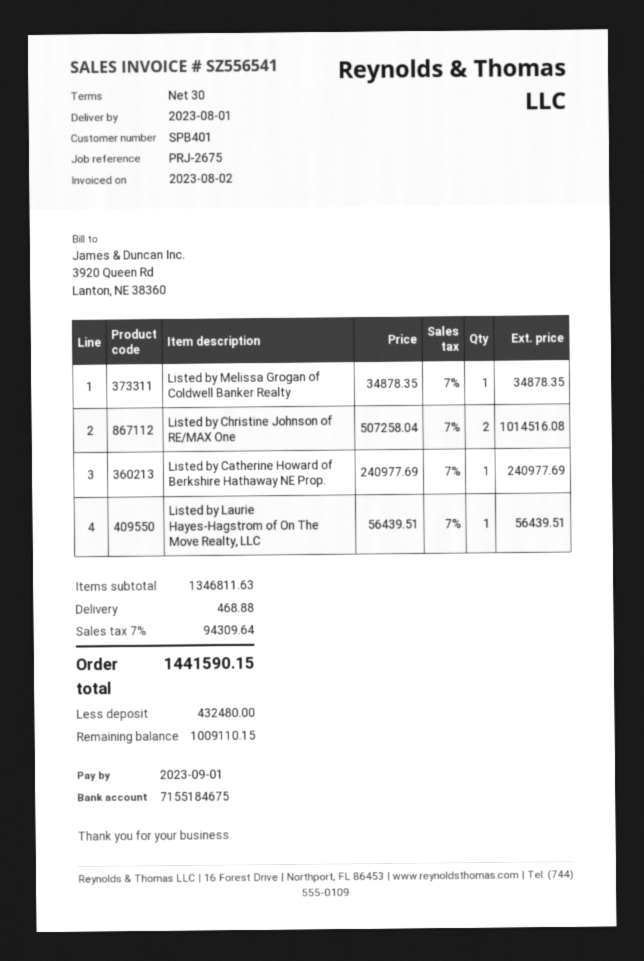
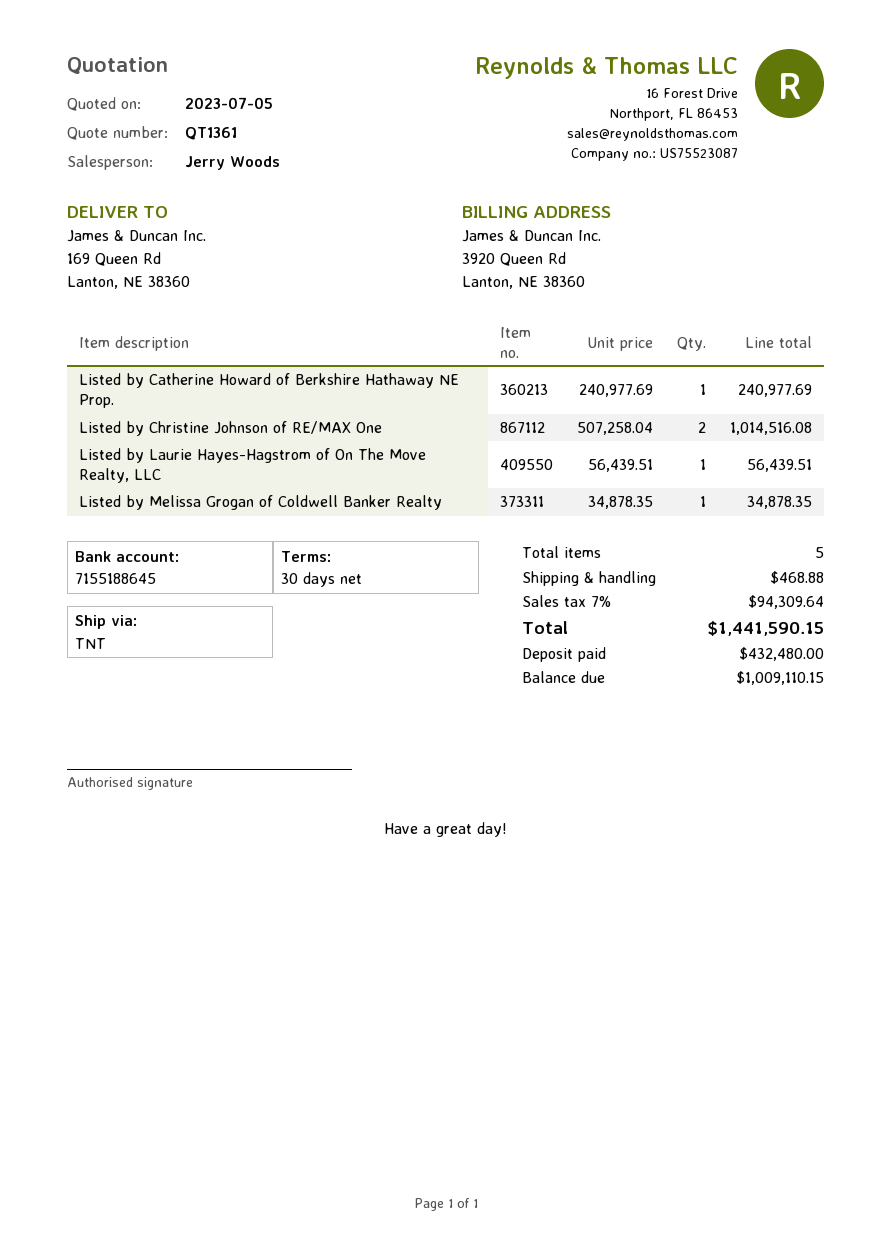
bank account: 7155184675 -> 7155188645

